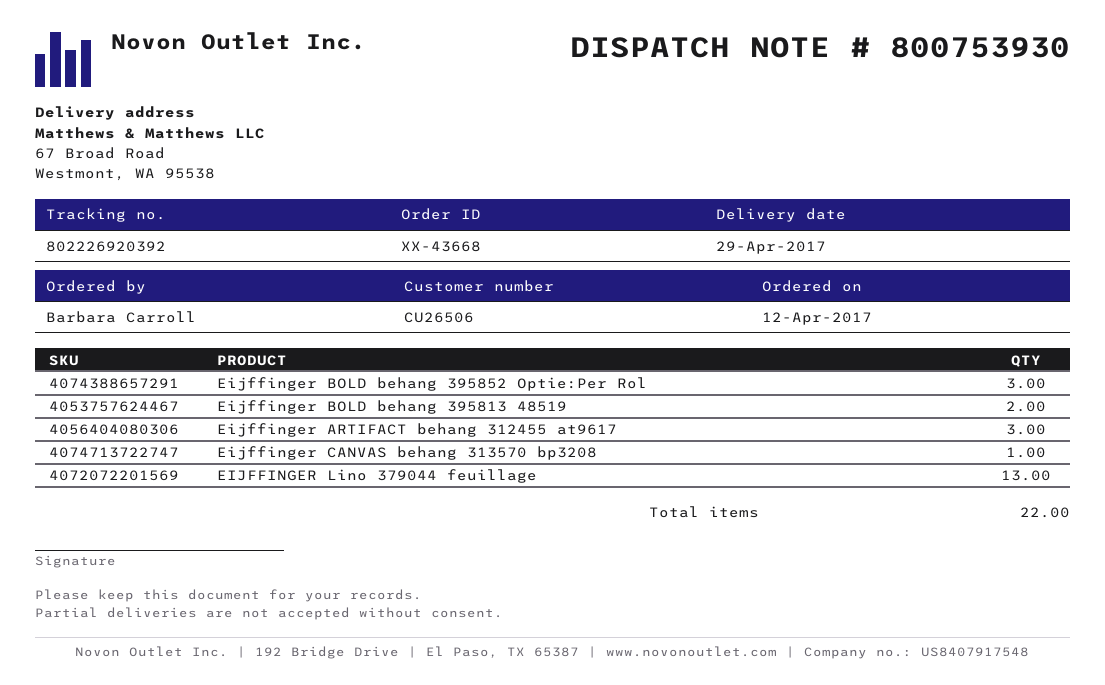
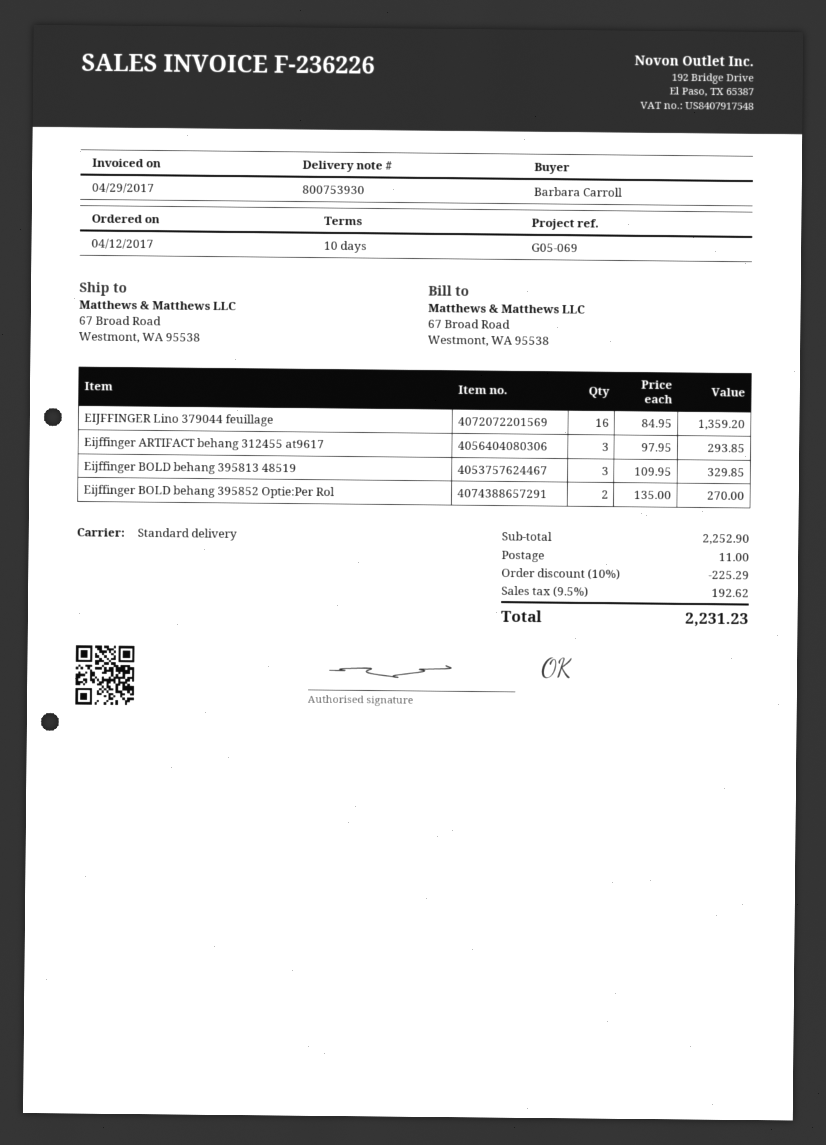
Eijffinger BOLD behang 395852 Optie:Per Rol: 3 -> 2
Eijffinger BOLD behang 395813 48519: 2 -> 3
Eijffinger CANVAS behang 313570 bp3208: 1 -> none
EIJFFINGER Lino 379044 feuillage: 13 -> 16

